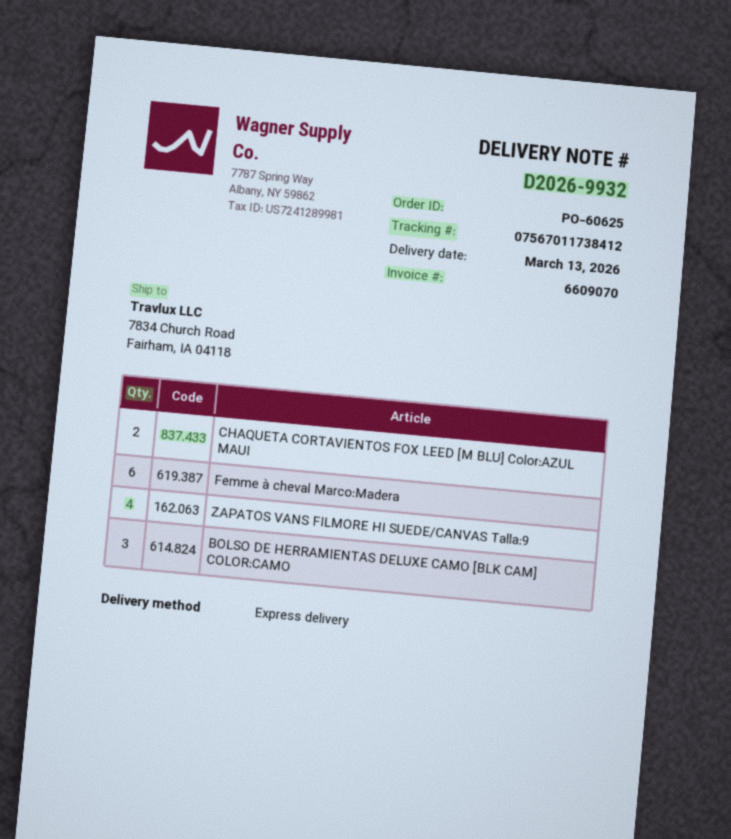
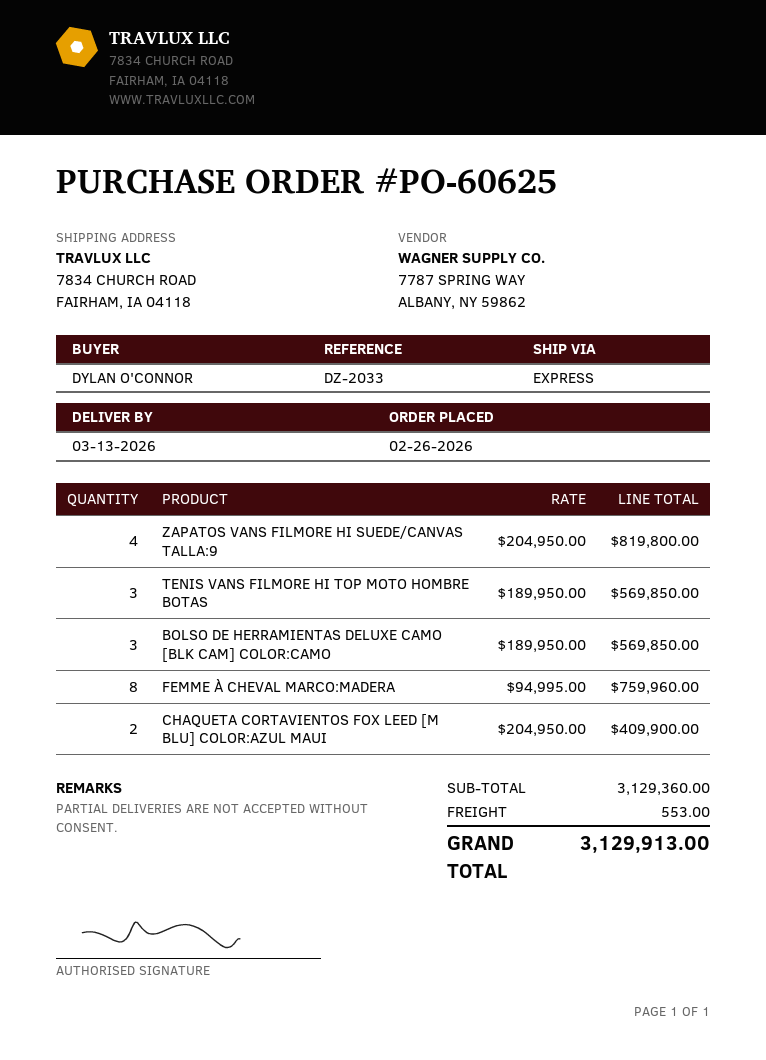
Femme à cheval Marco:Madera: 6 -> 8
TENIS VANS FILMORE HI TOP MOTO HOMBRE BOTAS: none -> 3

